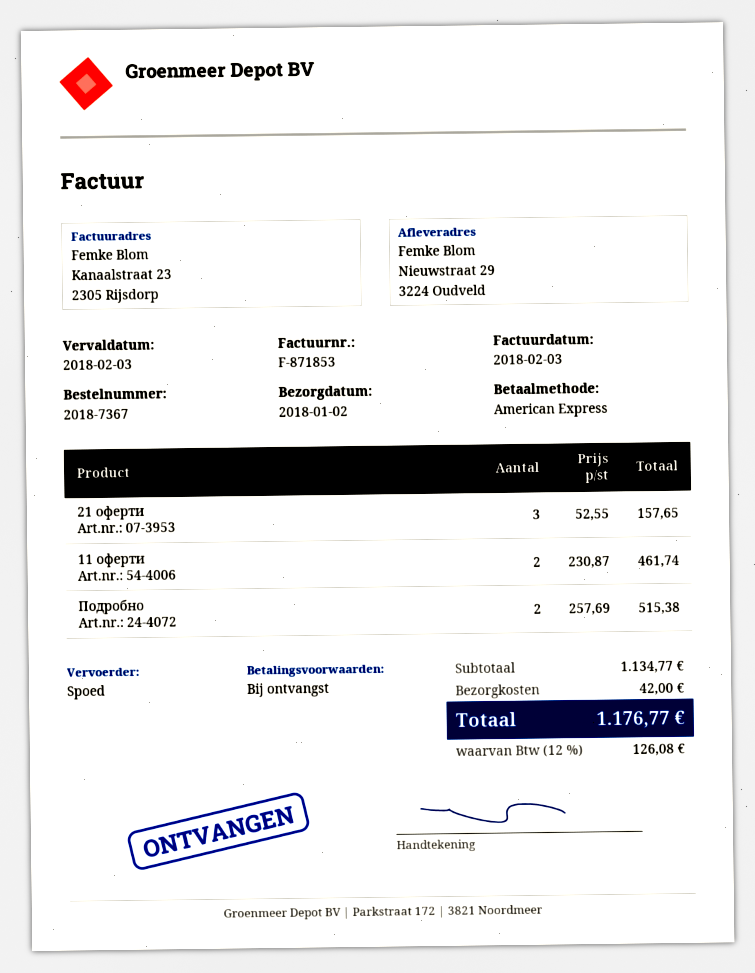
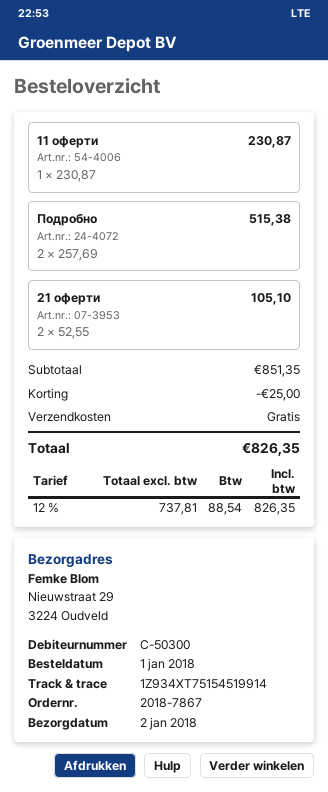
order number: 2018-7367 -> 2018-7867
21 оферти: 3 x 52.55 = 157.65 -> 2 x 52.55 = 105.10
11 оферти: 2 x 230.87 = 461.74 -> 1 x 230.87 = 230.87
subtotal: 1134.77 -> 851.35
discount: none -> 25.00
shipping: 42.00 -> 0.00
tax: 12% = 126.08 -> 12% = 88.54
total: 1176.77 -> 826.35

